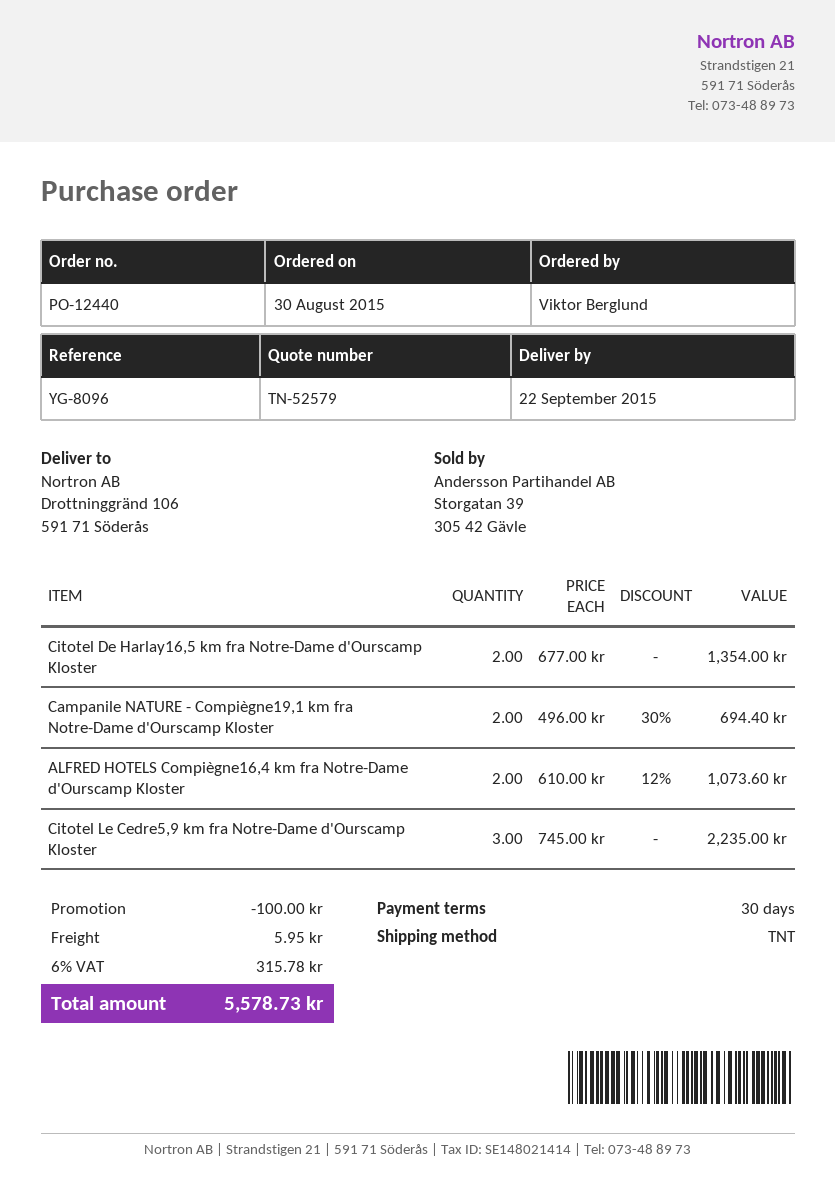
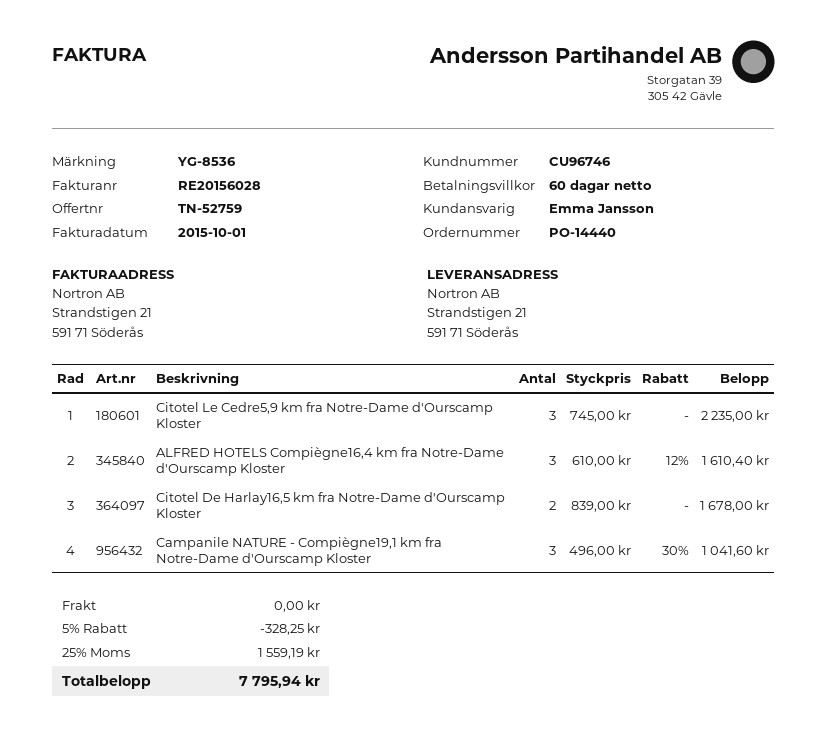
quote number: TN-52579 -> TN-52759
order number: PO-12440 -> PO-14440
payment terms: 30 days -> 60 days
reference: YG-8096 -> YG-8536
ship to: Drottninggränd 106, 591 71 Söderås -> Strandstigen 21, 591 71 Söderås
Citotel De Harlay16,5 km fra Notre-Dame d'Ourscamp Kloster: 2 x 677.00 = 1354.00 -> 2 x 839.00 = 1678.00
Campanile NATURE - Compiègne19,1 km fra Notre-Dame d'Ourscamp Kloster: 2 x 496.00 - 30% = 694.40 -> 3 x 496.00 - 30% = 1041.60
ALFRED HOTELS Compiègne16,4 km fra Notre-Dame d'Ourscamp Kloster: 2 x 610.00 - 12% = 1073.60 -> 3 x 610.00 - 12% = 1610.40
discount: 100.00 -> 328.25
shipping: 5.95 -> 0.00
tax: 6% = 315.78 -> 25% = 1559.19
total: 5578.73 -> 7795.94

